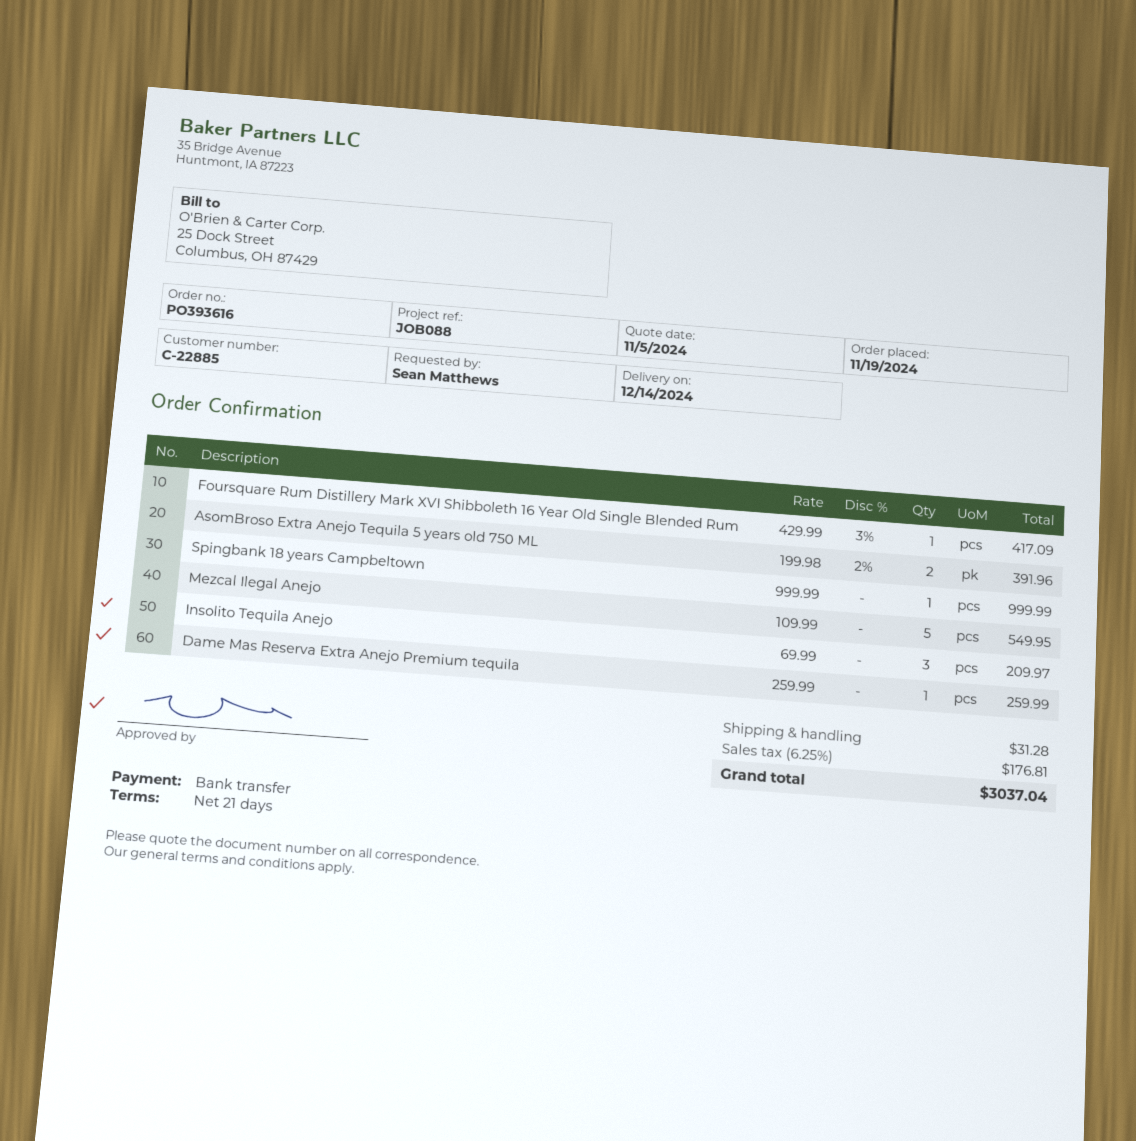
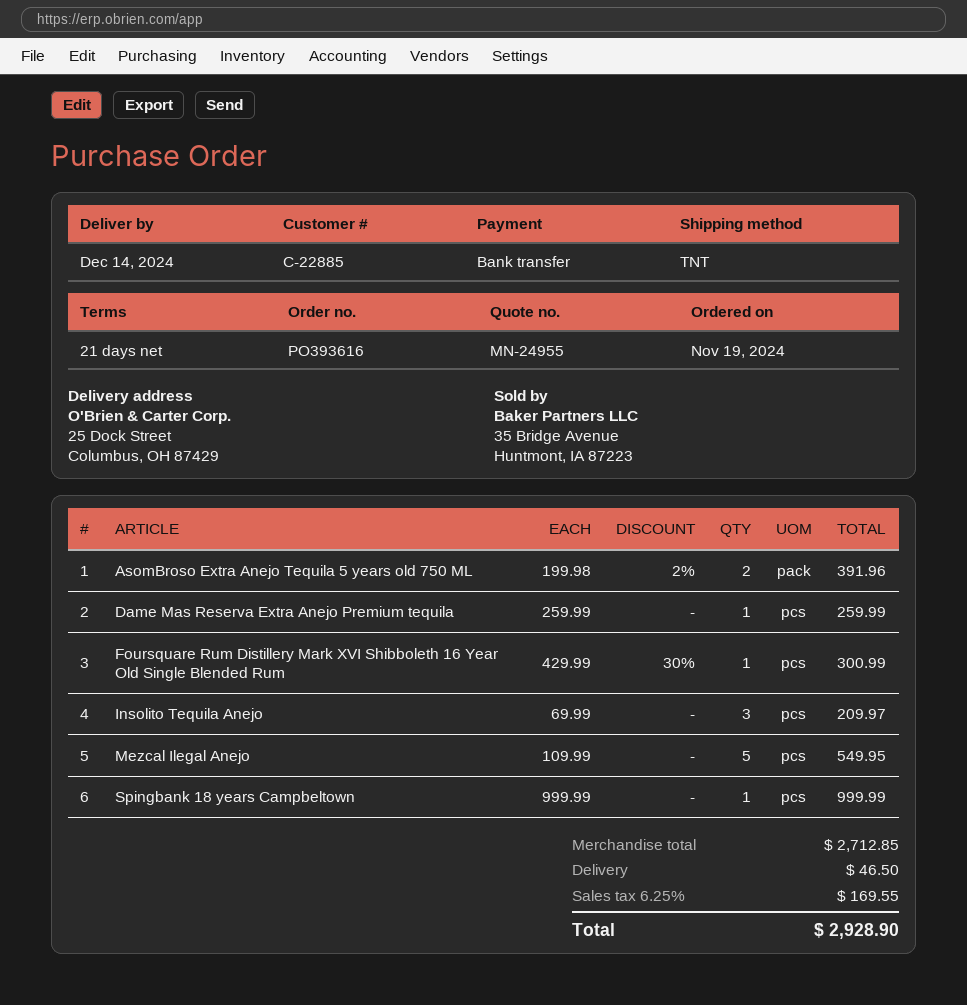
Foursquare Rum Distillery Mark XVI Shibboleth 16 Year Old Single Blended Rum: 1 x 429.99 - 3% = 417.09 -> 1 x 429.99 - 30% = 300.99
shipping: 31.28 -> 46.50
tax: 6.25% = 176.81 -> 6.25% = 169.55
total: 3037.04 -> 2928.90

